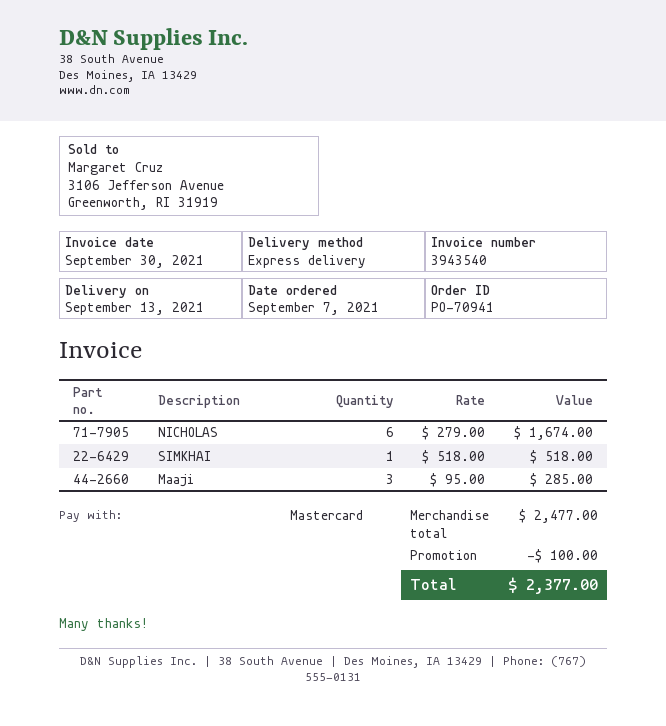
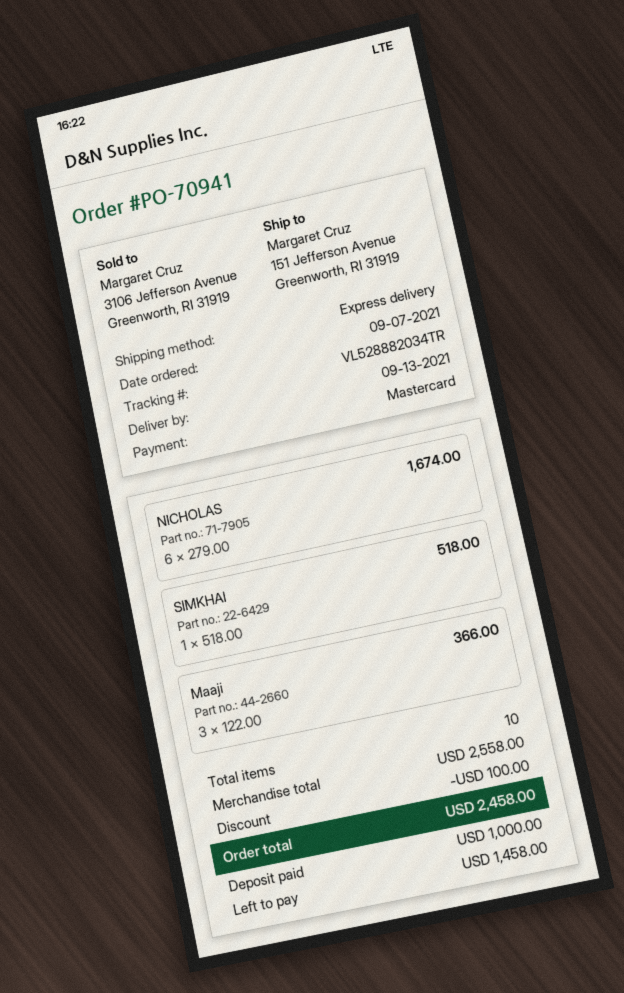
Maaji: 3 x 95.00 = 285.00 -> 3 x 122.00 = 366.00
subtotal: 2477.00 -> 2558.00
total: 2377.00 -> 2458.00

